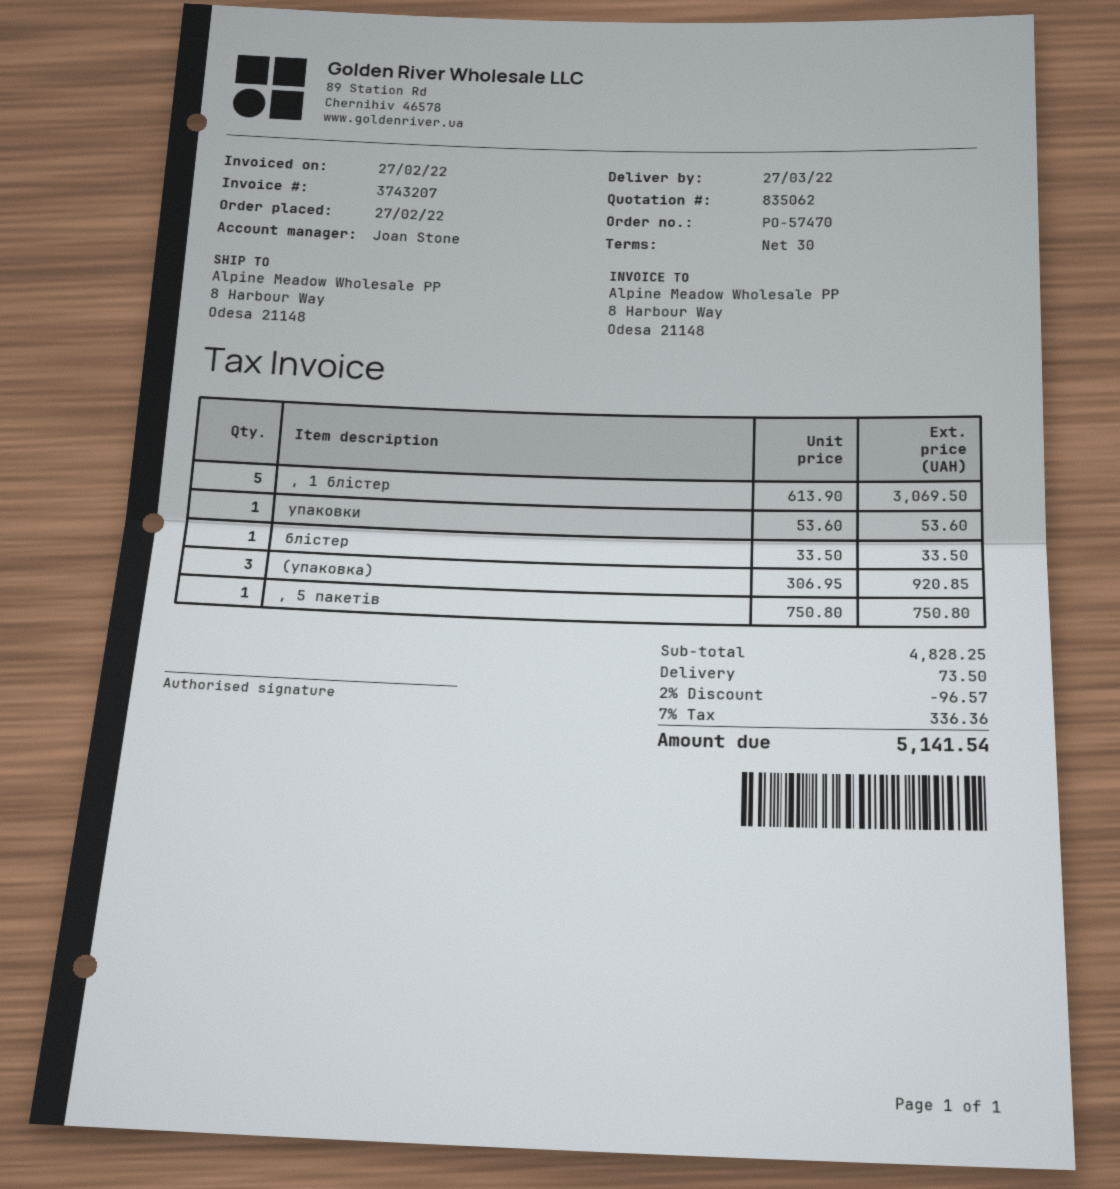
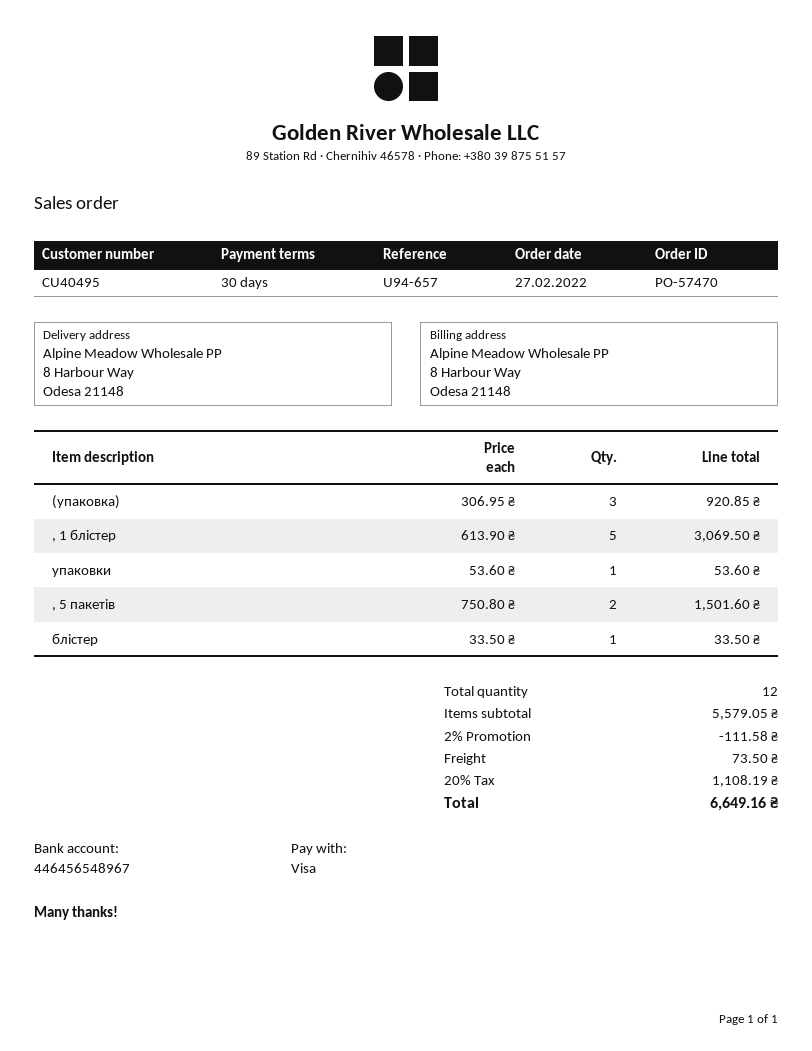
, 5 пакетів: 1 x 750.80 = 750.80 -> 2 x 750.80 = 1501.60
subtotal: 4828.25 -> 5579.05
discount: 2% = 96.57 -> 2% = 111.58
tax: 7% = 336.36 -> 20% = 1108.19
total: 5141.54 -> 6649.16

